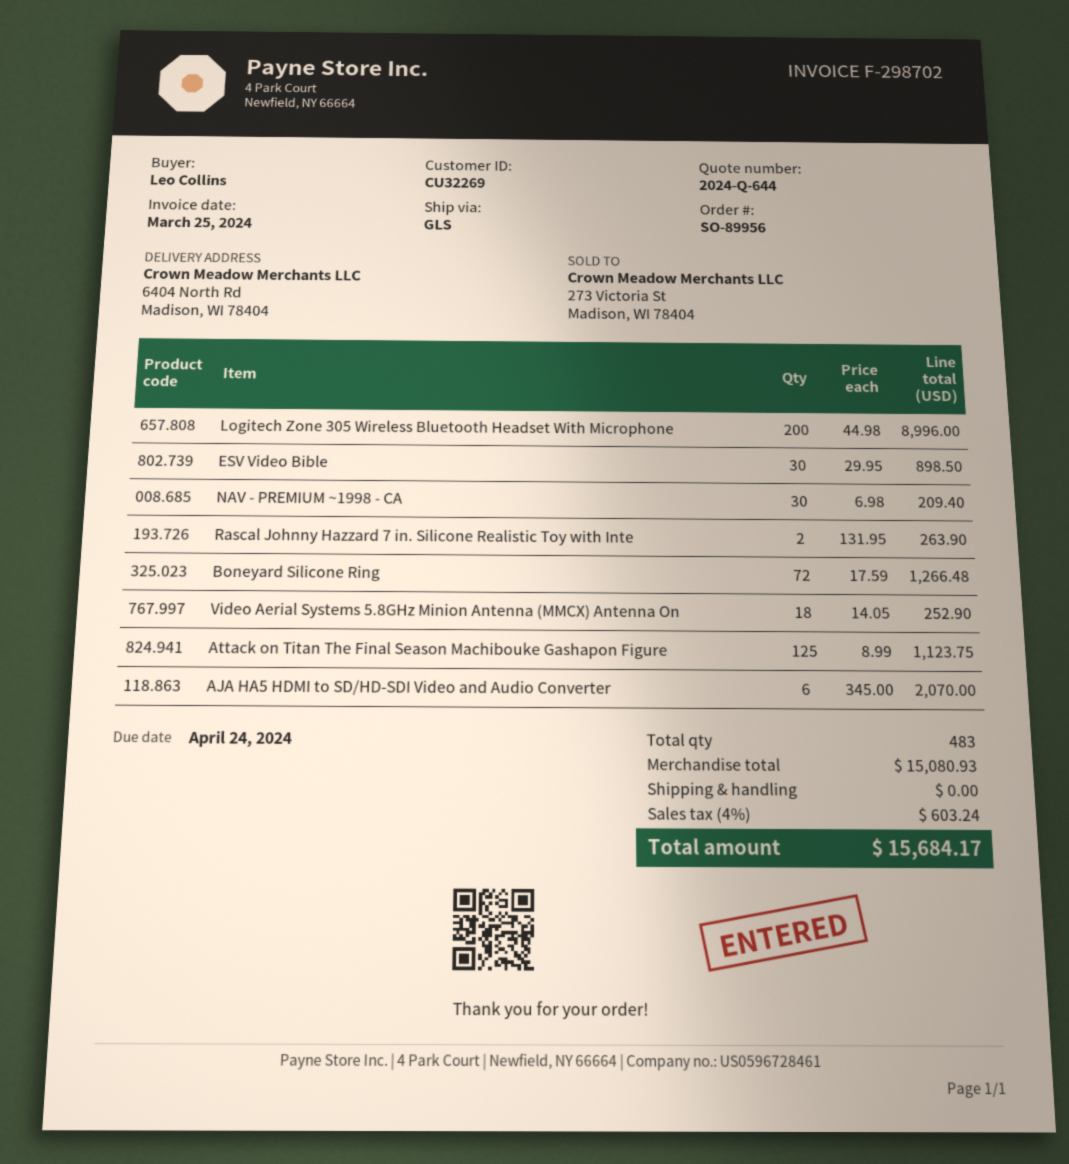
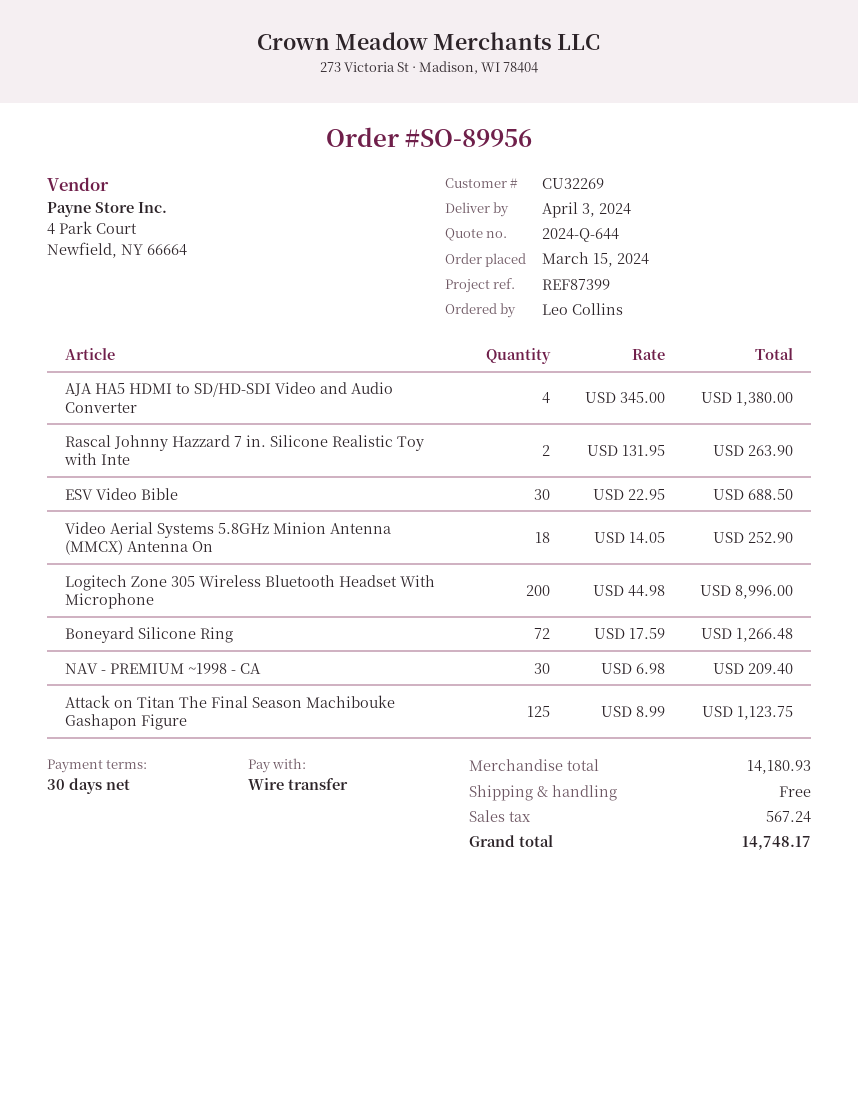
ESV Video Bible: 30 x 29.95 = 898.50 -> 30 x 22.95 = 688.50
AJA HA5 HDMI to SD/HD-SDI Video and Audio Converter: 6 x 345.00 = 2070.00 -> 4 x 345.00 = 1380.00
subtotal: 15080.93 -> 14180.93
tax: 603.24 -> 567.24
total: 15684.17 -> 14748.17

